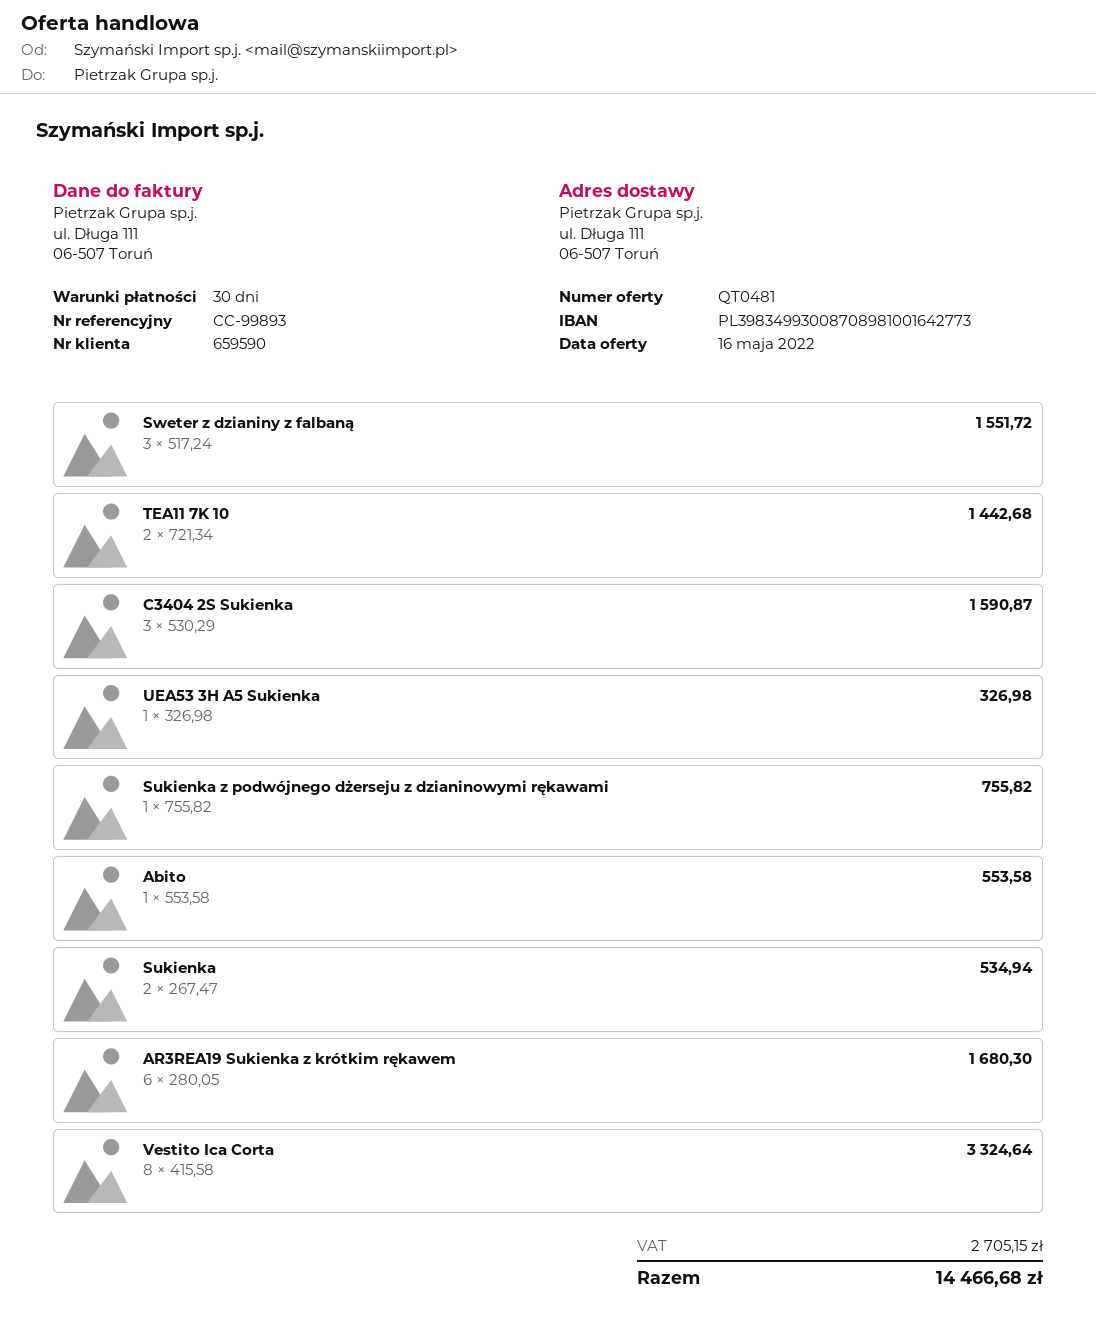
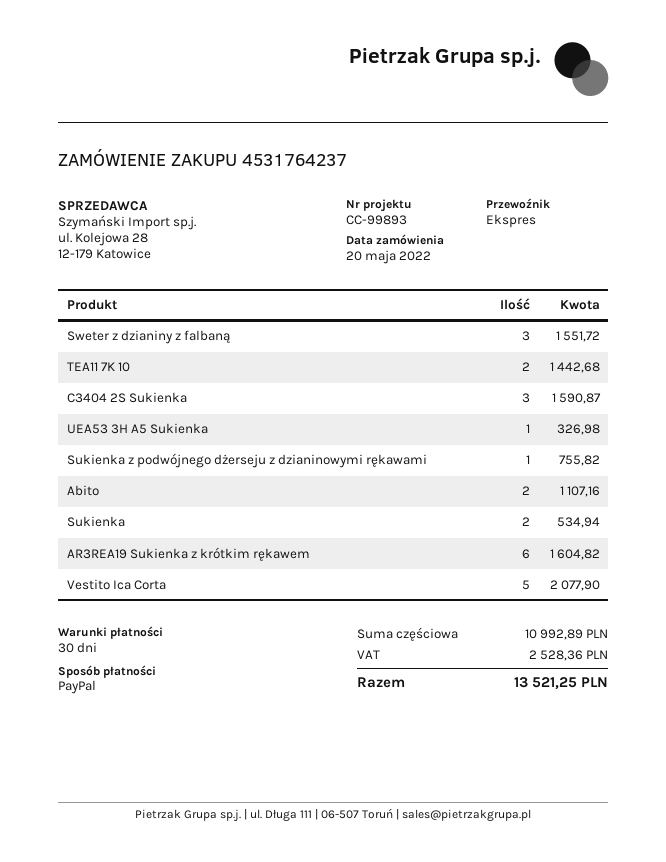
Abito: 1 for 553.58 -> 2 for 1107.16
AR3REA19 Sukienka z krótkim rękawem: 6 for 1680.30 -> 6 for 1604.82
Vestito Ica Corta: 8 for 3324.64 -> 5 for 2077.90
tax: 2705.15 -> 2528.36
total: 14466.68 -> 13521.25

